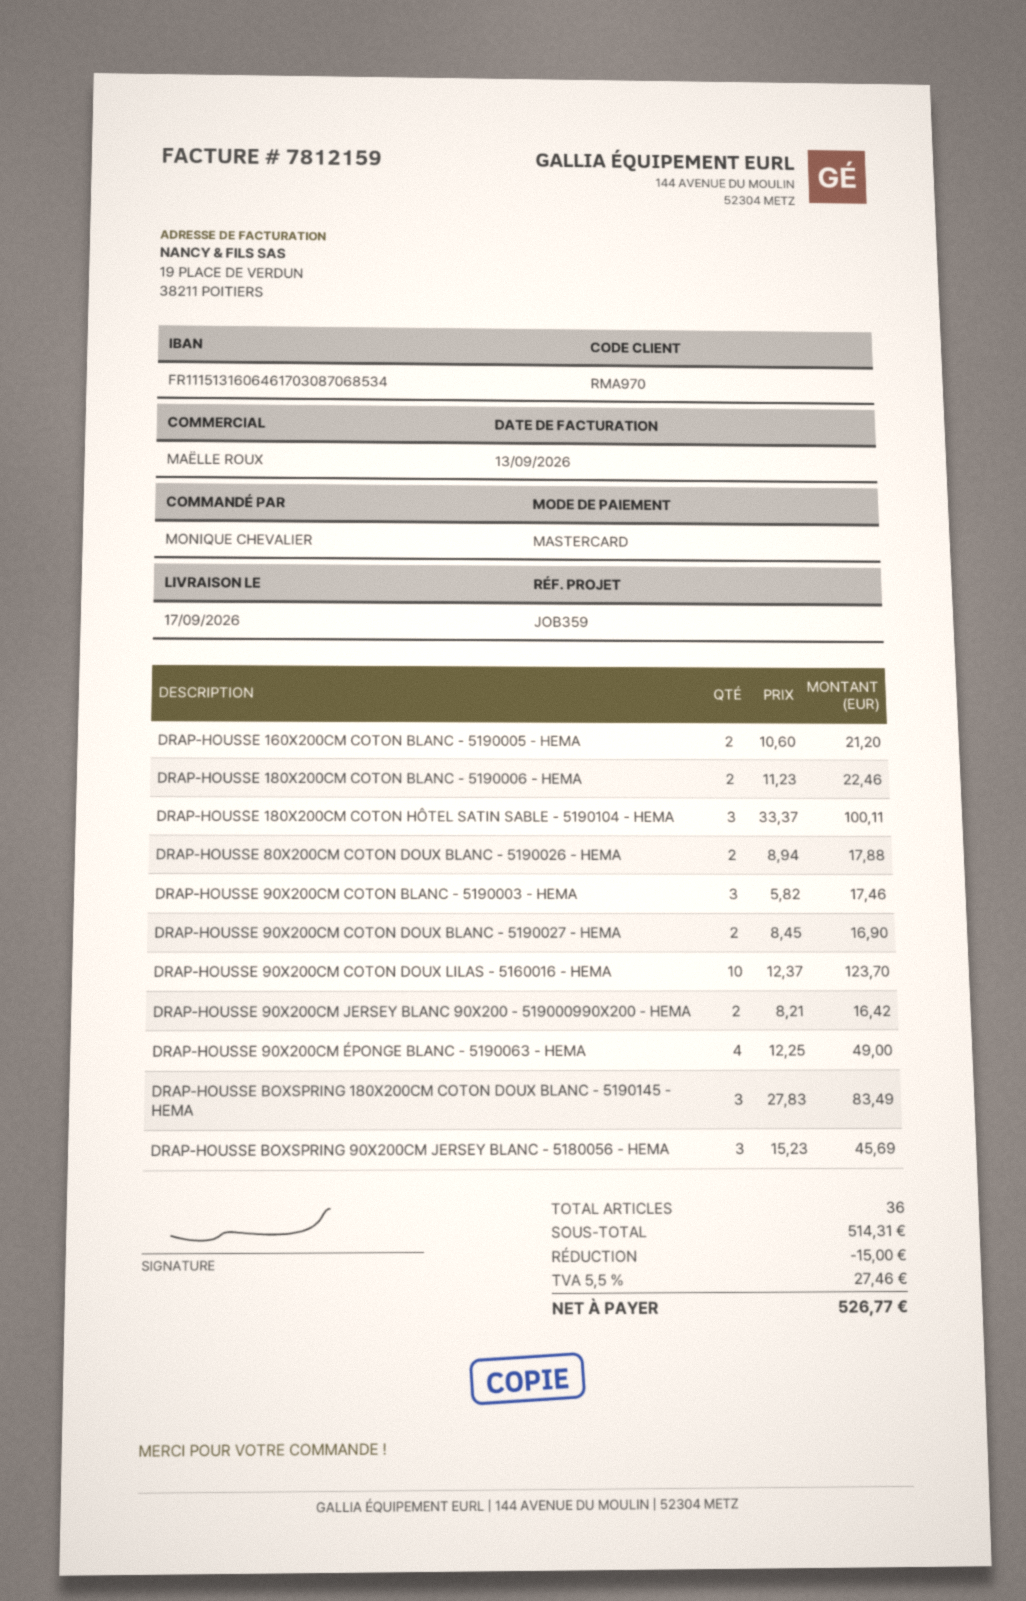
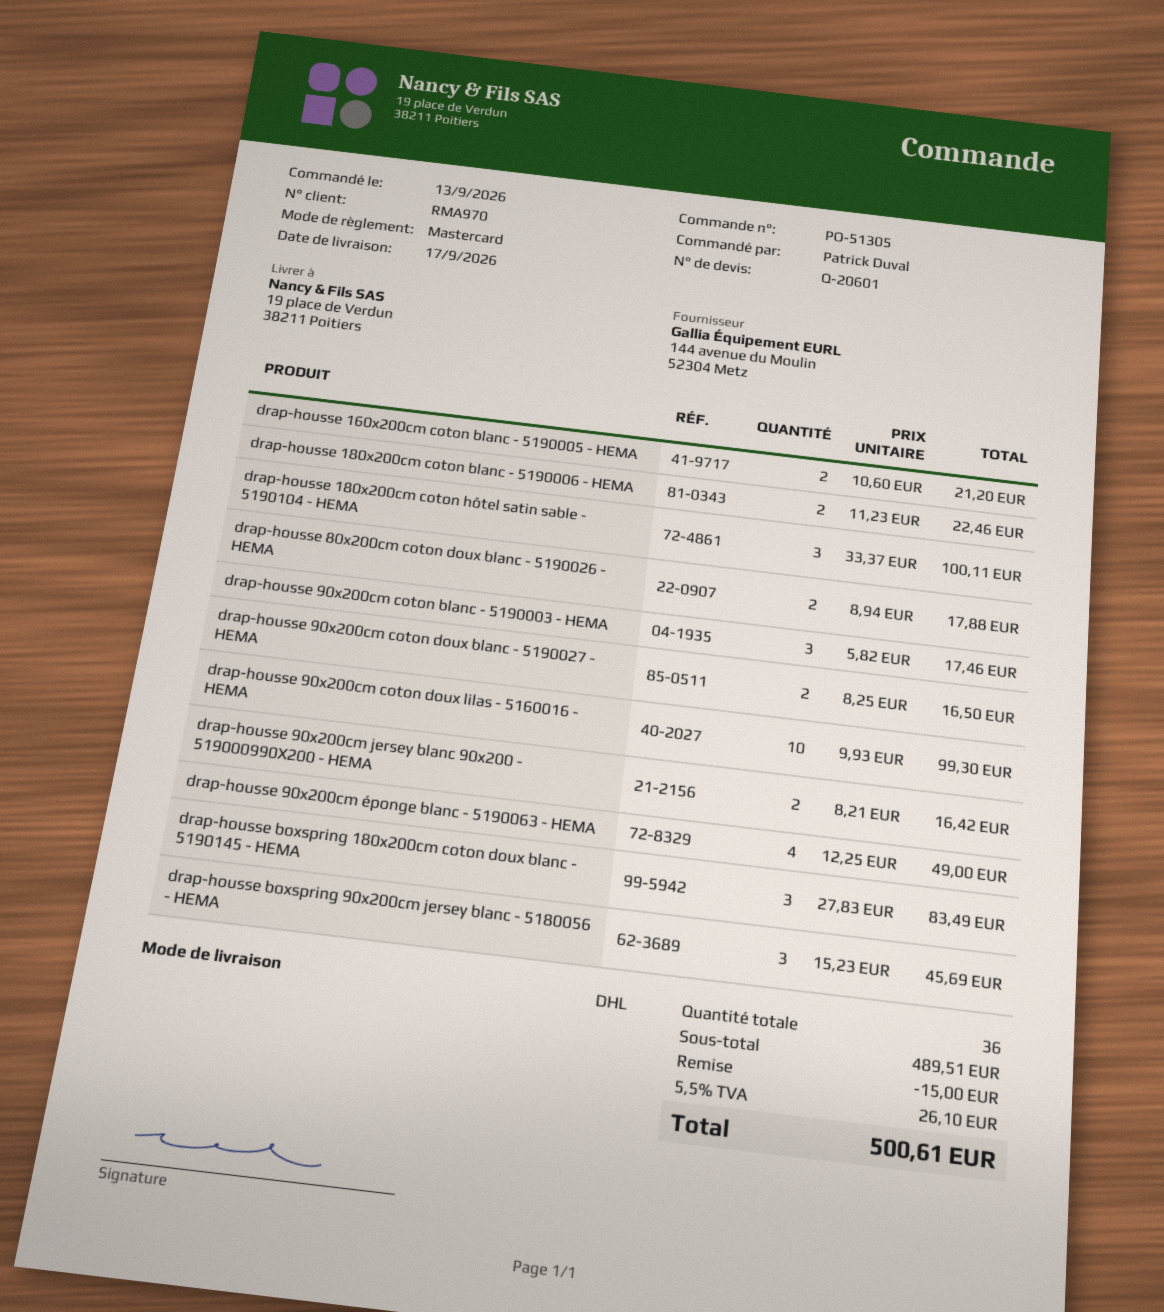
ordered by: MONIQUE CHEVALIER -> Patrick Duval
DRAP-HOUSSE 90X200CM COTON DOUX BLANC - 5190027 - HEMA: 2 x 8.45 = 16.90 -> 2 x 8.25 = 16.50
DRAP-HOUSSE 90X200CM COTON DOUX LILAS - 5160016 - HEMA: 10 x 12.37 = 123.70 -> 10 x 9.93 = 99.30
subtotal: 514.31 -> 489.51
tax: 5.5% = 27.46 -> 5.5% = 26.10
total: 526.77 -> 500.61

